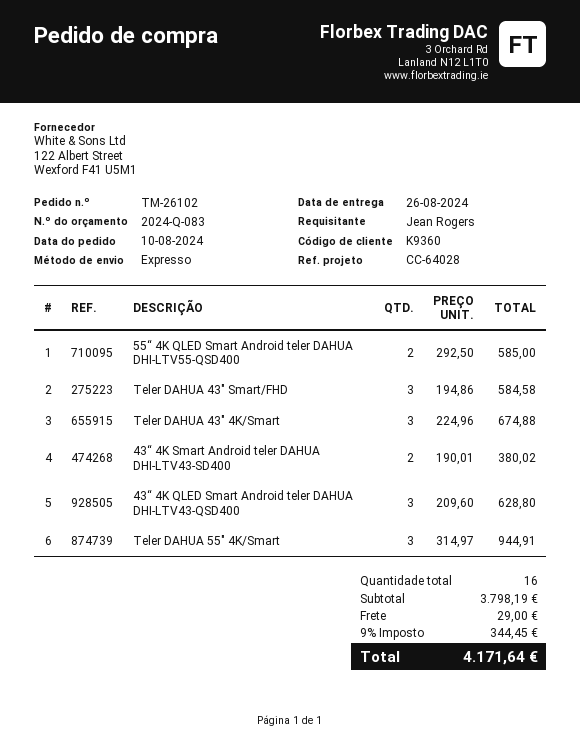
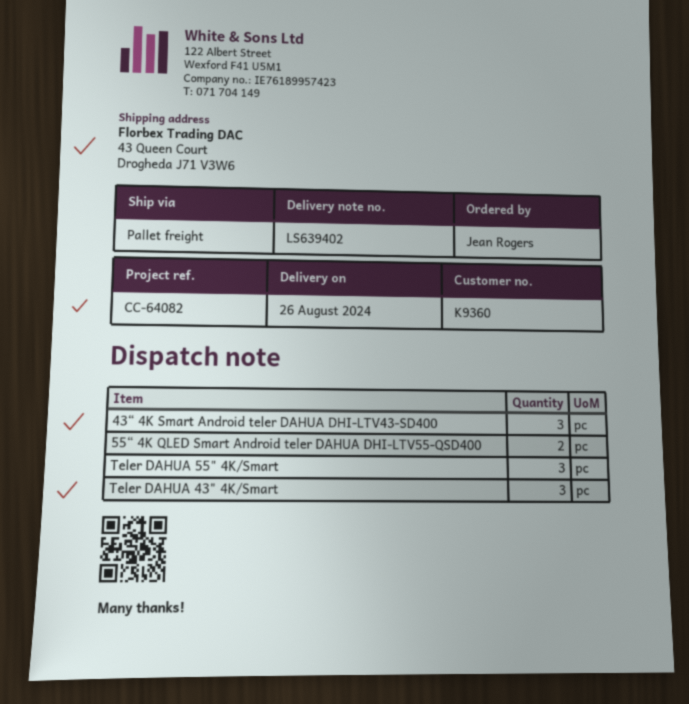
reference: CC-64028 -> CC-64082
shipping method: express -> pallet freight
Teler DAHUA 43" Smart/FHD: 3 -> none
43“ 4K Smart Android teler DAHUA DHI-LTV43-SD400: 2 -> 3
43“ 4K QLED Smart Android teler DAHUA DHI-LTV43-QSD400: 3 -> none

